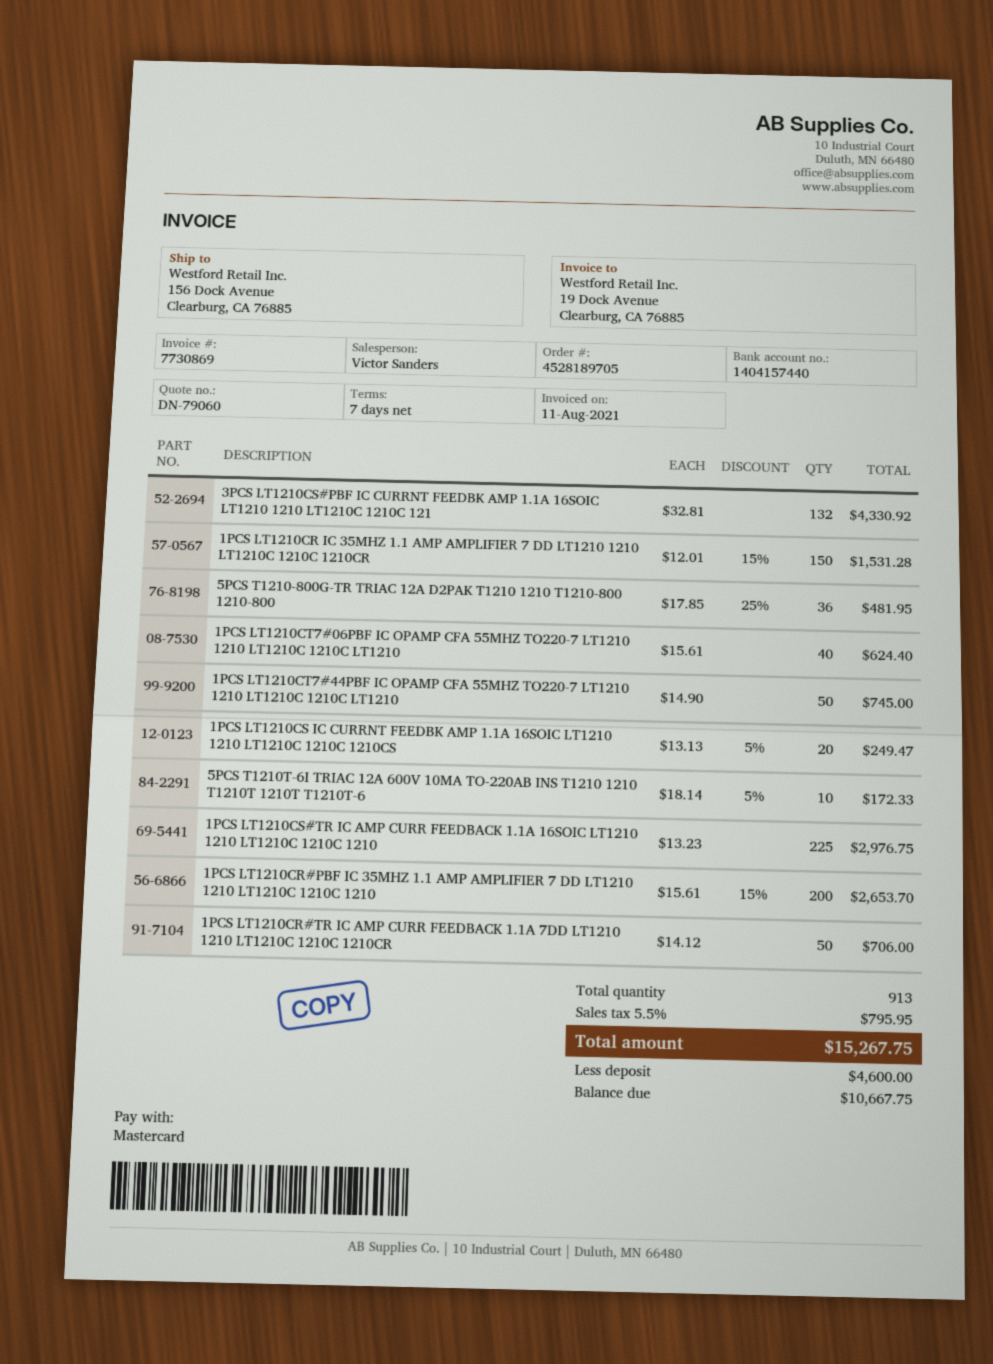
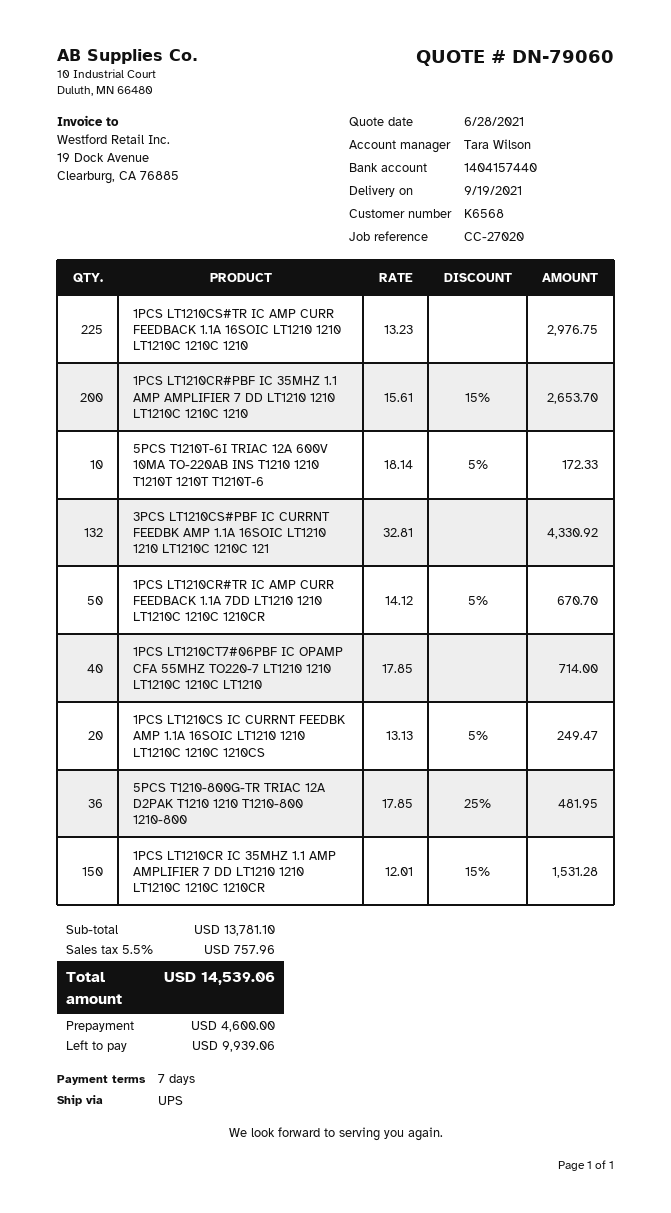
sales rep: Victor Sanders -> Tara Wilson
1PCS LT1210CT7#06PBF IC OPAMP CFA 55MHZ TO220-7 LT1210 1210 LT1210C 1210C LT1210: 40 x 15.61 = 624.40 -> 40 x 17.85 = 714.00
1PCS LT1210CT7#44PBF IC OPAMP CFA 55MHZ TO220-7 LT1210 1210 LT1210C 1210C LT1210: 50 x 14.90 = 745.00 -> none
1PCS LT1210CR#TR IC AMP CURR FEEDBACK 1.1A 7DD LT1210 1210 LT1210C 1210C 1210CR: 50 x 14.12 = 706.00 -> 50 x 14.12 - 5% = 670.70
tax: 5.5% = 795.95 -> 5.5% = 757.96
total: 15267.75 -> 14539.06
balance: 10667.75 -> 9939.06

